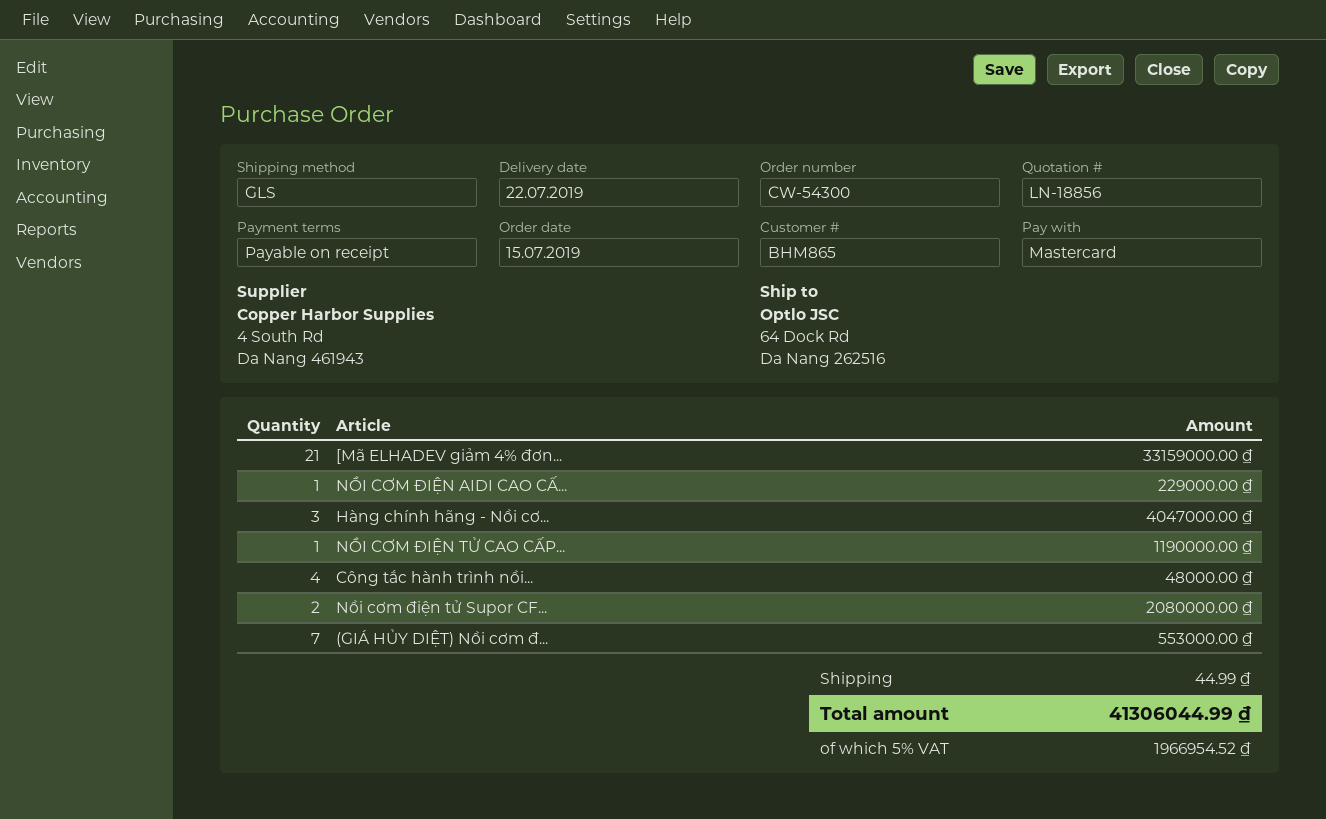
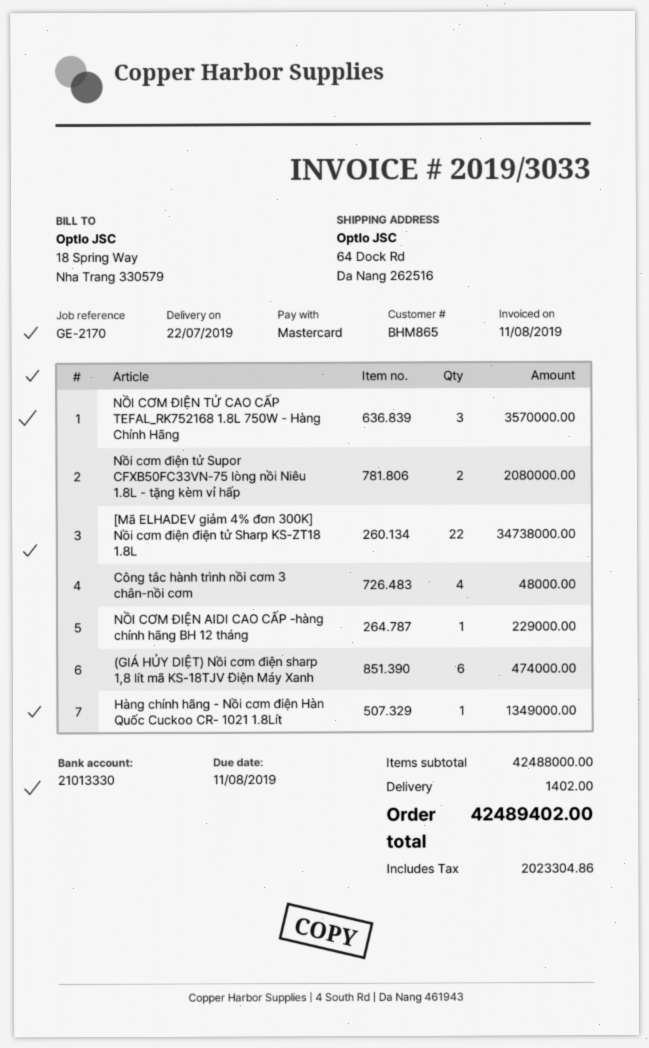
[Mã ELHADEV giảm 4% đơn...: 21 for 33159000.00 -> 22 for 34738000.00
Hàng chính hãng - Nồi cơ...: 3 for 4047000.00 -> 1 for 1349000.00
NỒI CƠM ĐIỆN TỬ CAO CẤP...: 1 for 1190000.00 -> 3 for 3570000.00
(GIÁ HỦY DIỆT) Nồi cơm đ...: 7 for 553000.00 -> 6 for 474000.00
shipping: 44.99 -> 1402.00
tax: 1966954.52 -> 2023304.86
total: 41306044.99 -> 42489402.00

